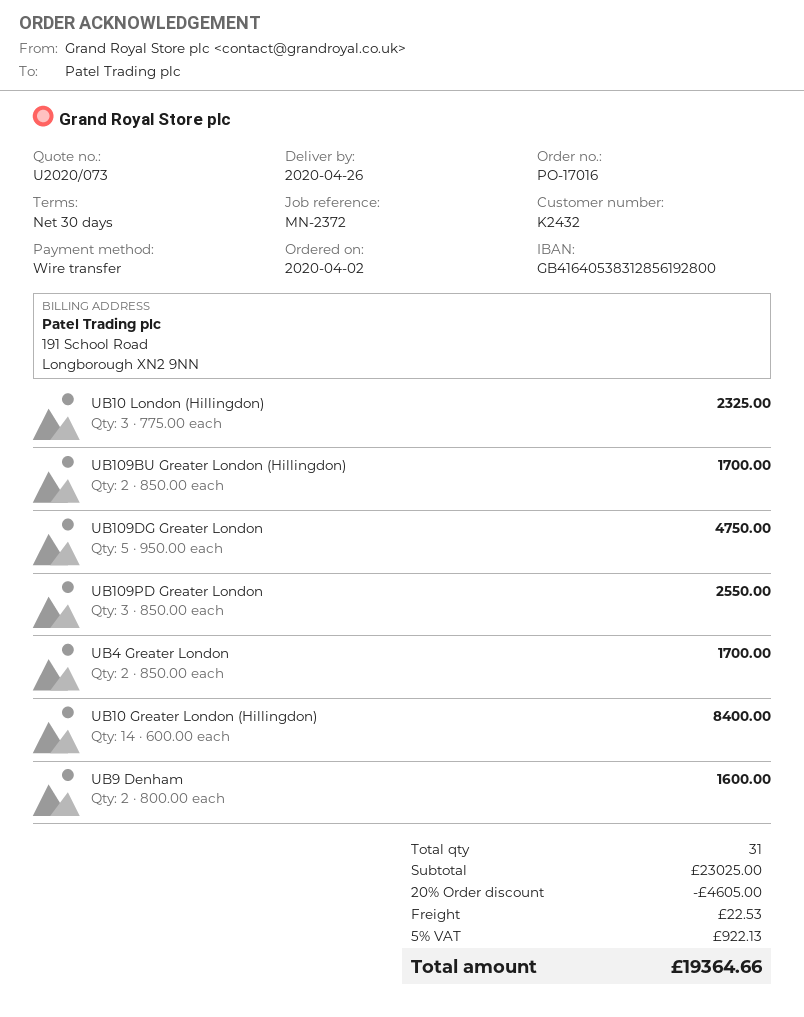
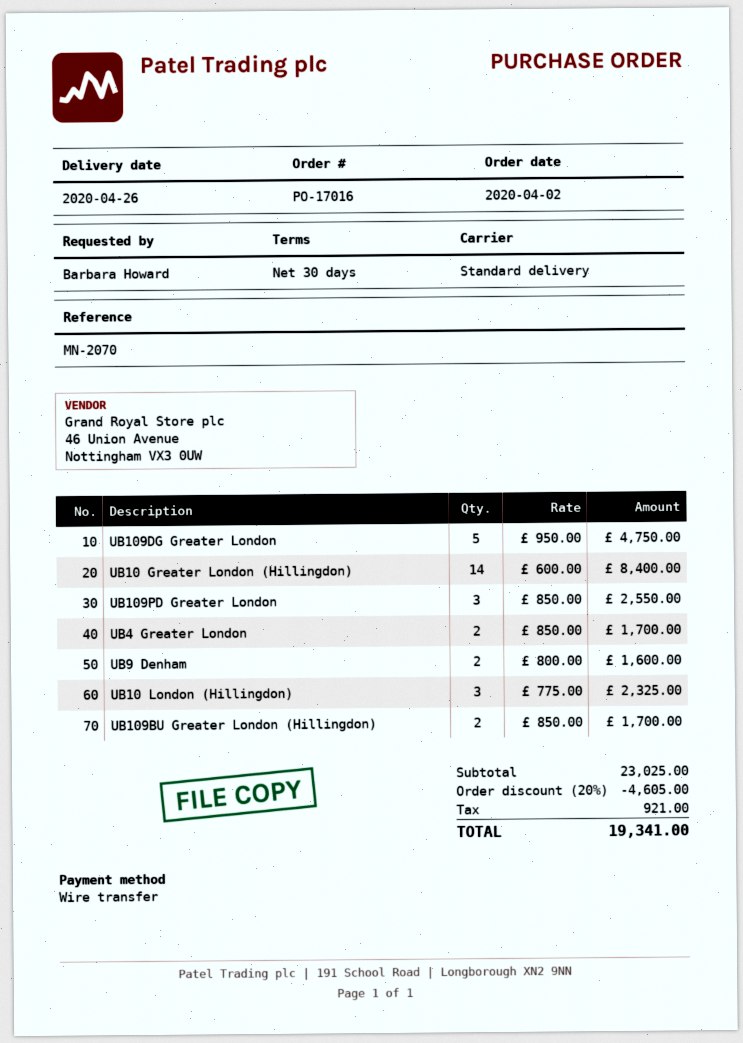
reference: MN-2372 -> MN-2070
shipping: 22.53 -> none
tax: 922.13 -> 921.00
total: 19364.66 -> 19341.00

